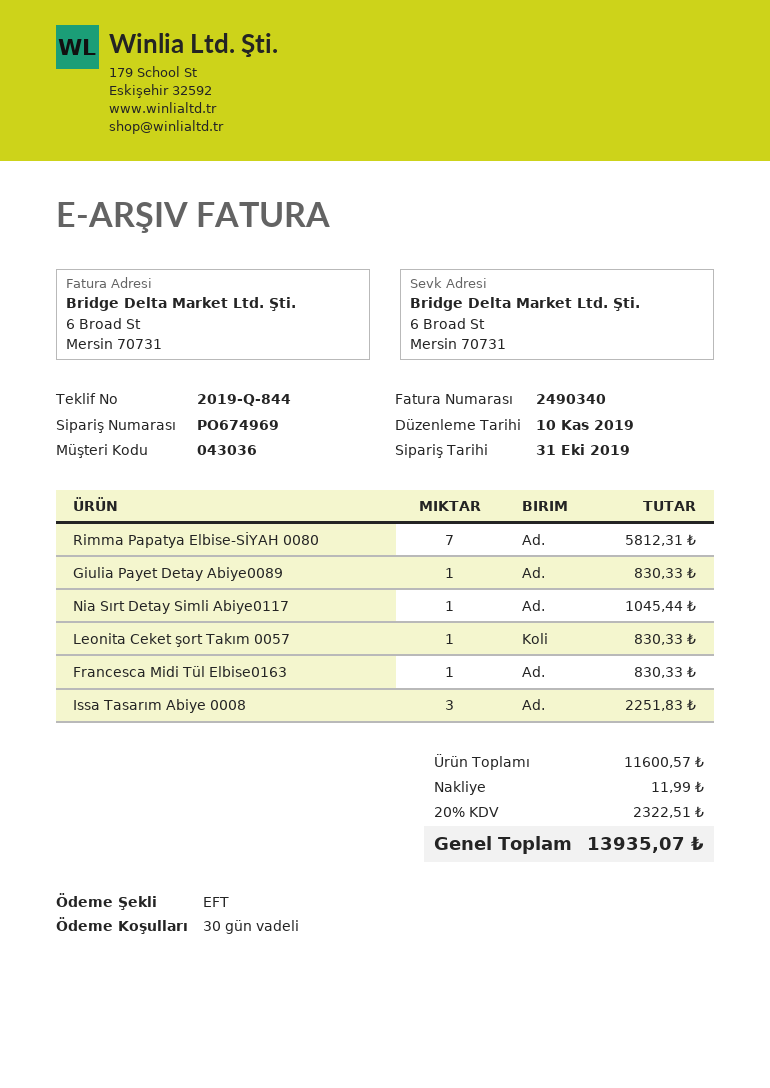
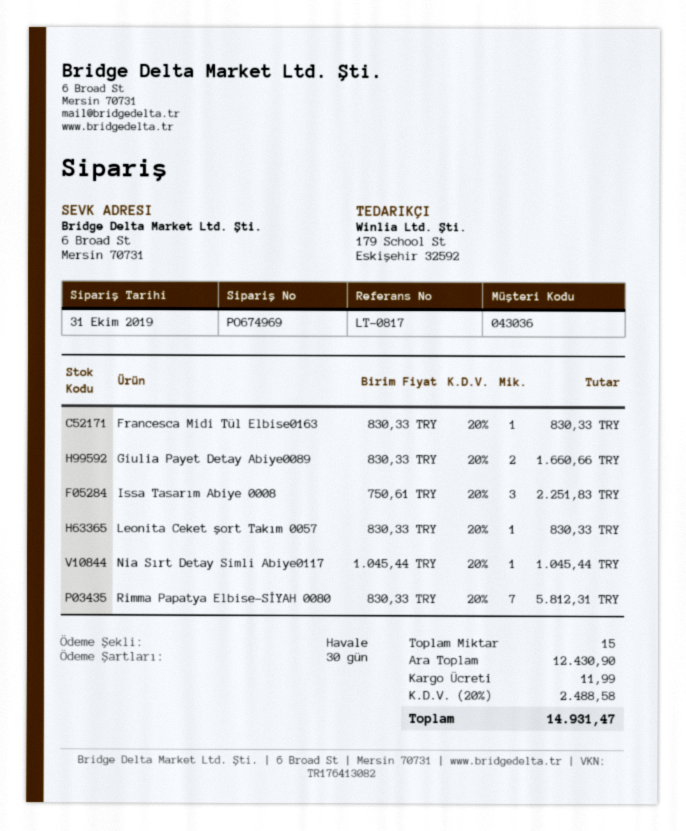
Giulia Payet Detay Abiye0089: 1 for 830.33 -> 2 for 1660.66
subtotal: 11600.57 -> 12430.90
tax: 20% = 2322.51 -> 20% = 2488.58
total: 13935.07 -> 14931.47

